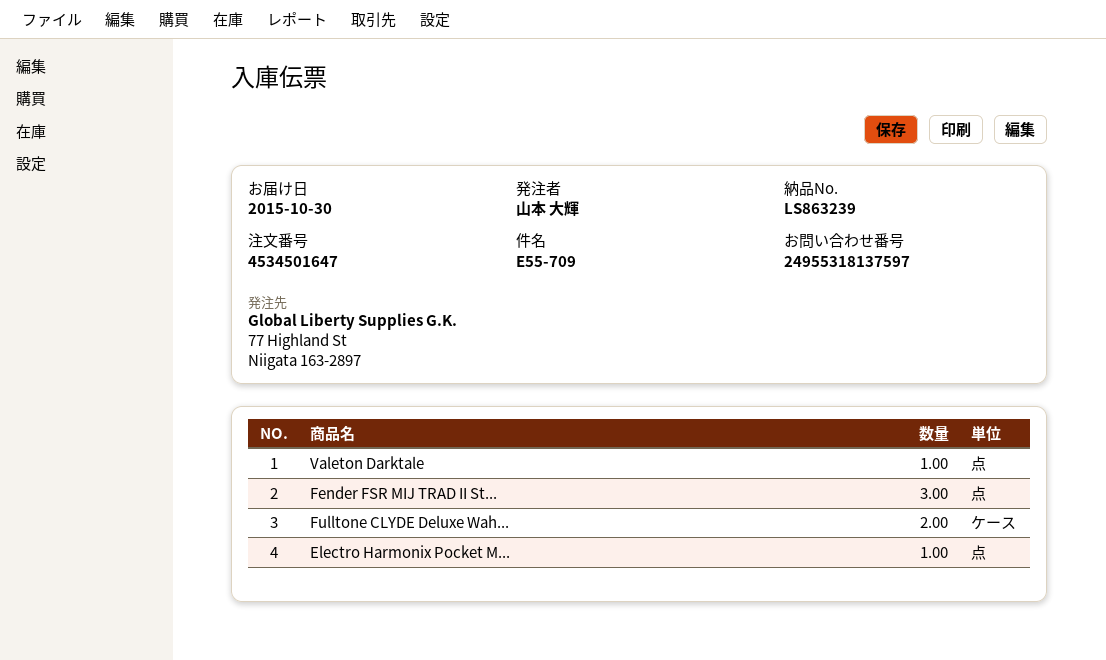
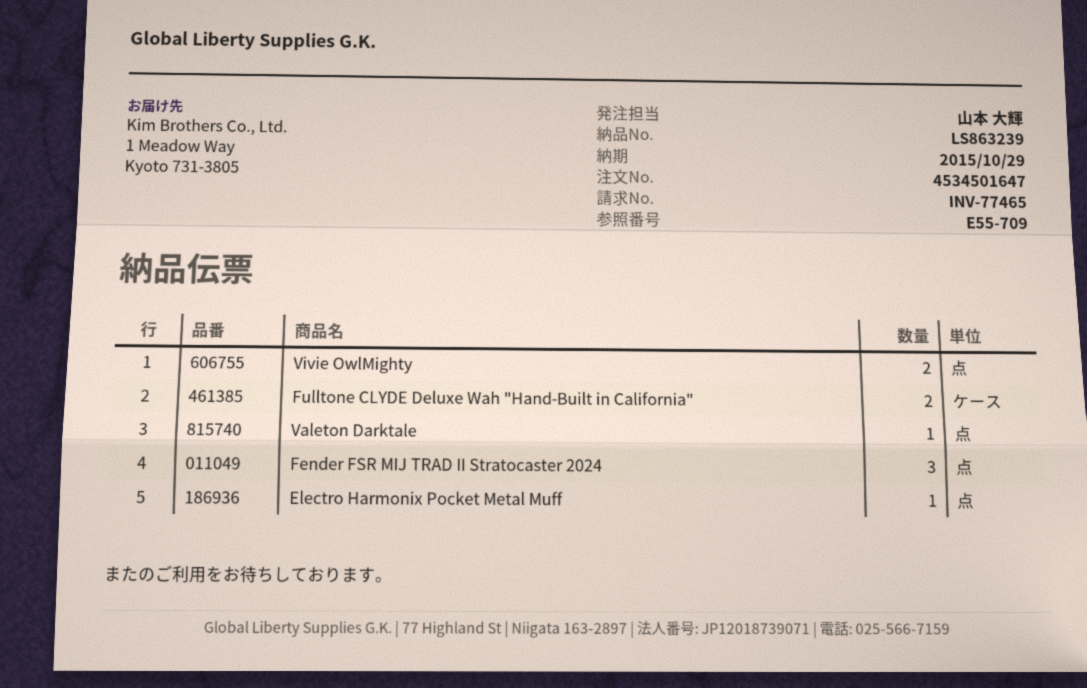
delivery date: 2015-10-30 -> 2015-10-29
Vivie OwlMighty: none -> 2

